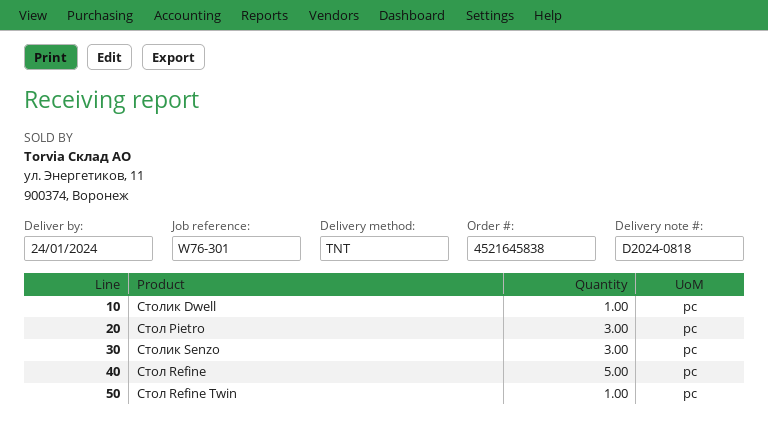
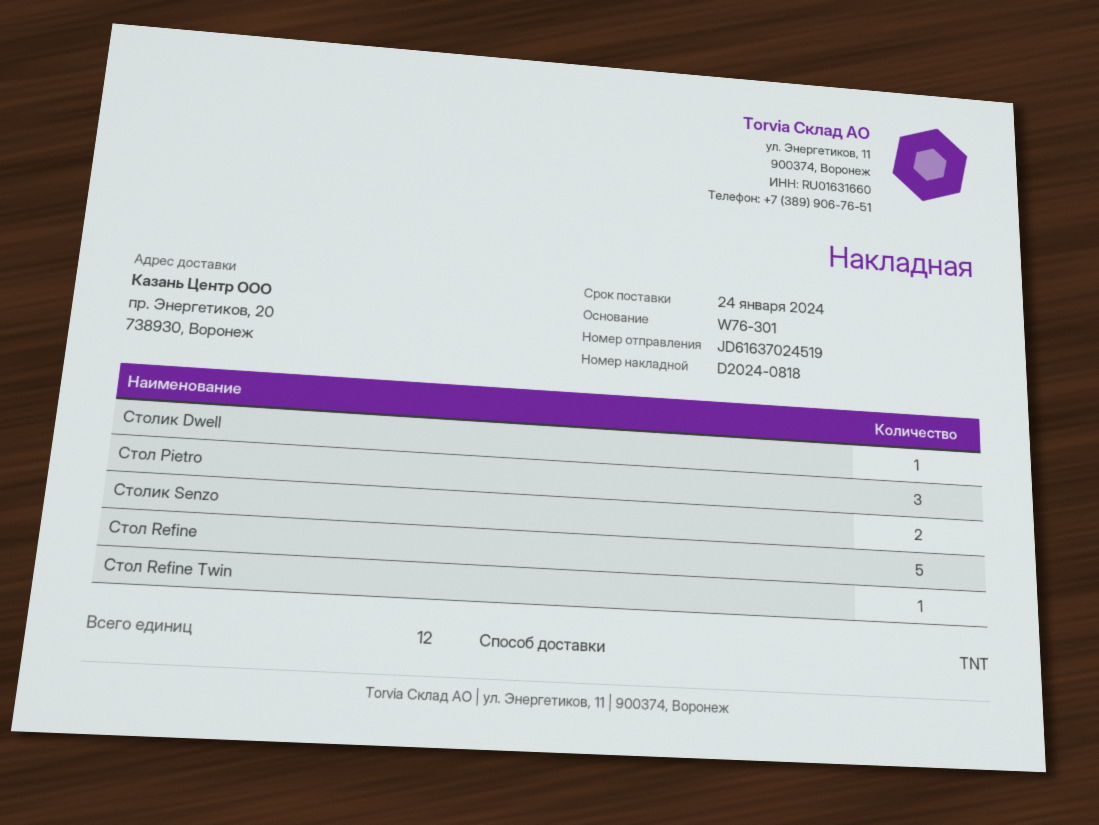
Столик Senzo: 3 -> 2

